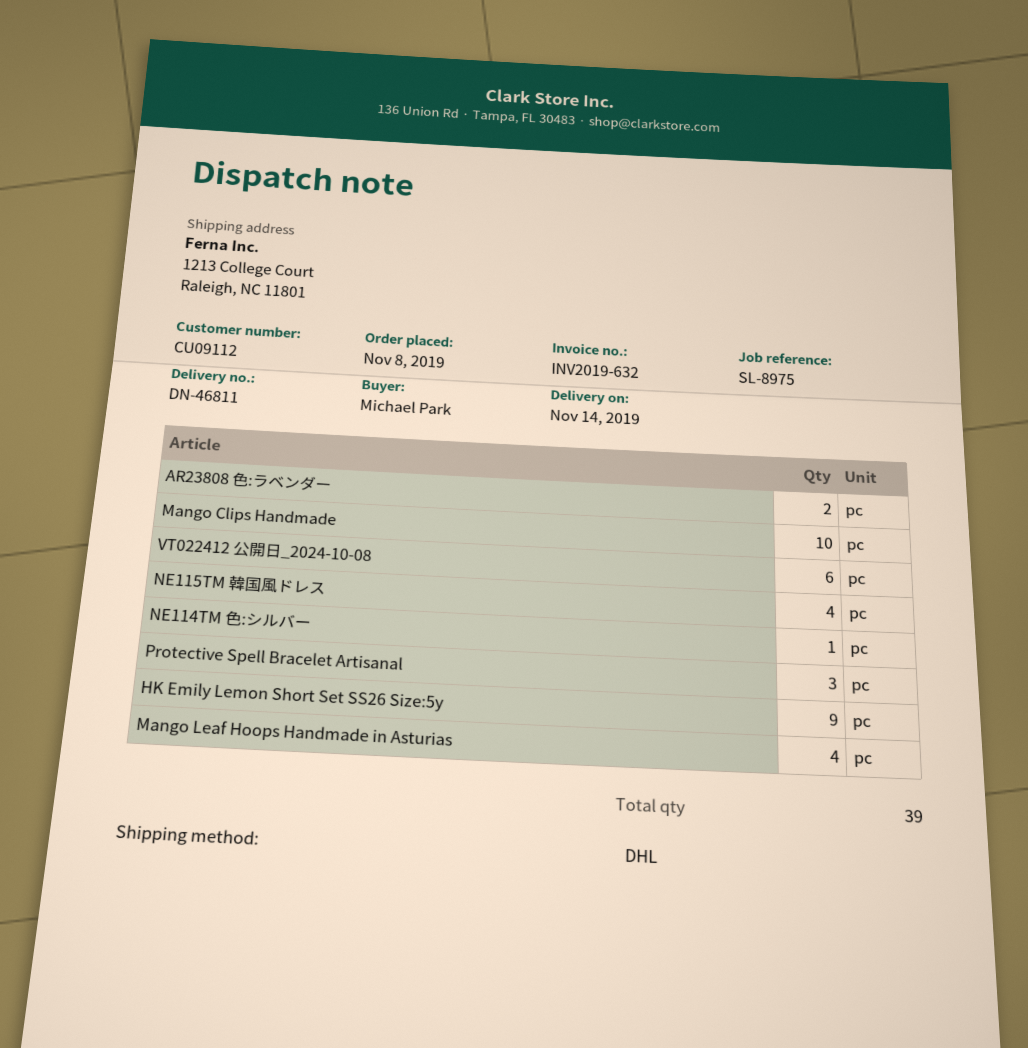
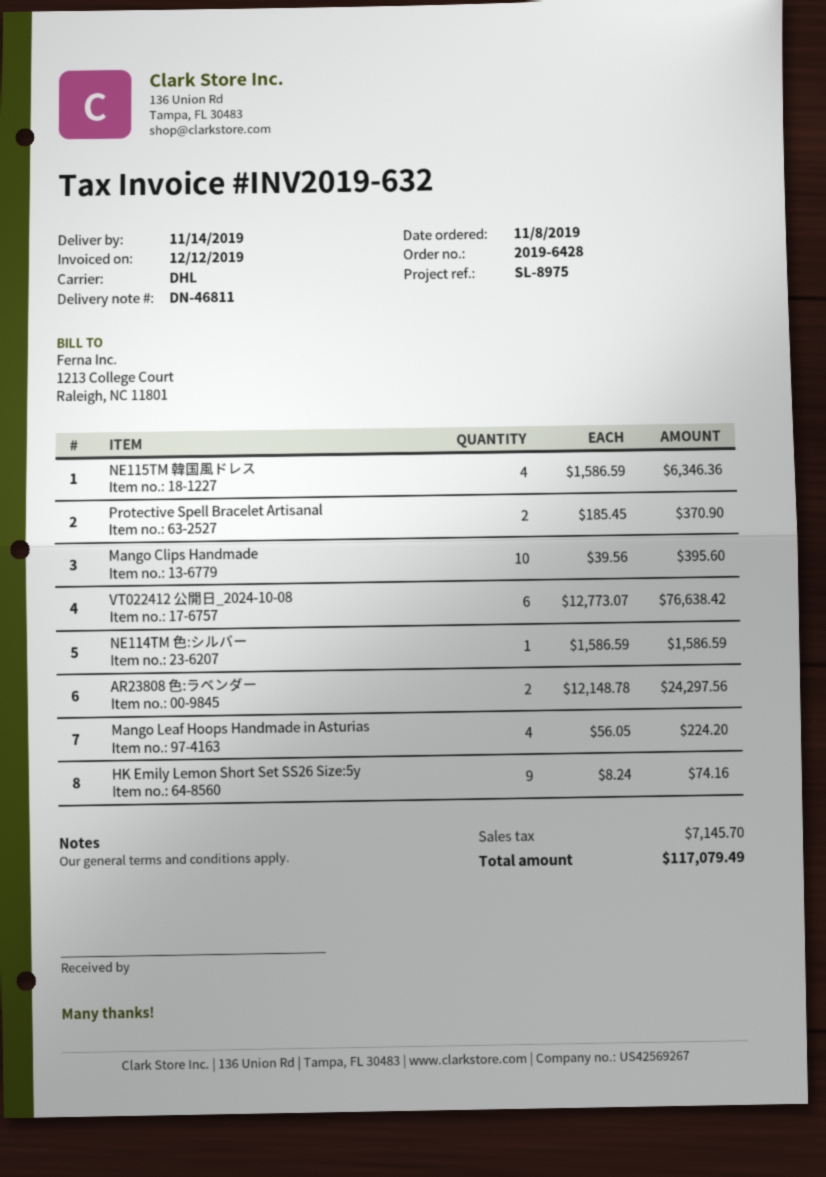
Protective Spell Bracelet Artisanal: 3 -> 2

